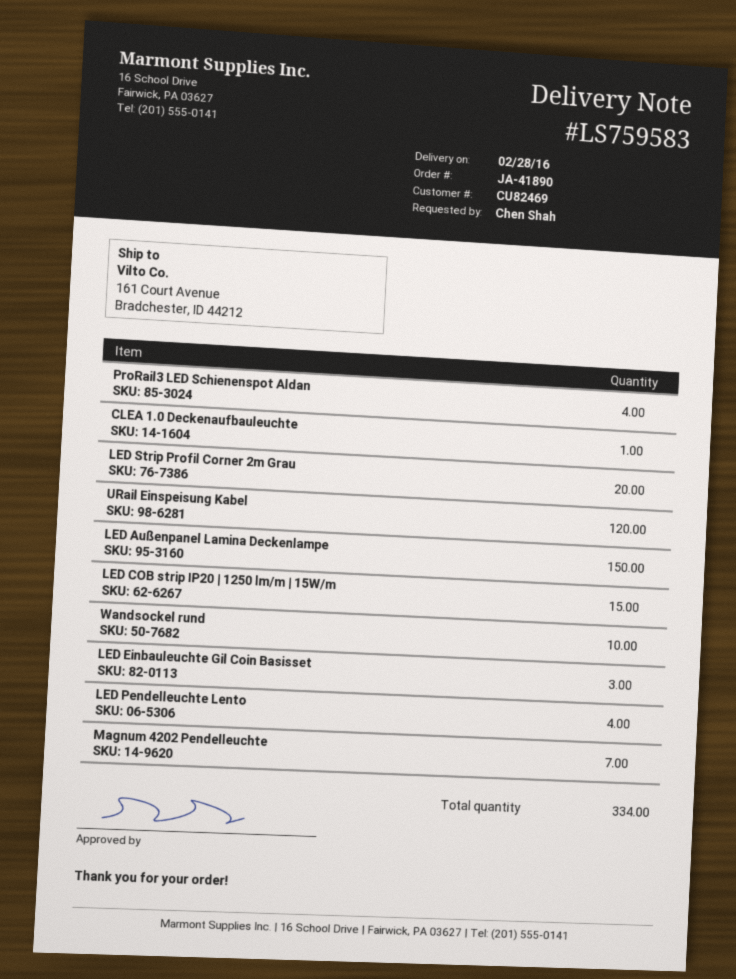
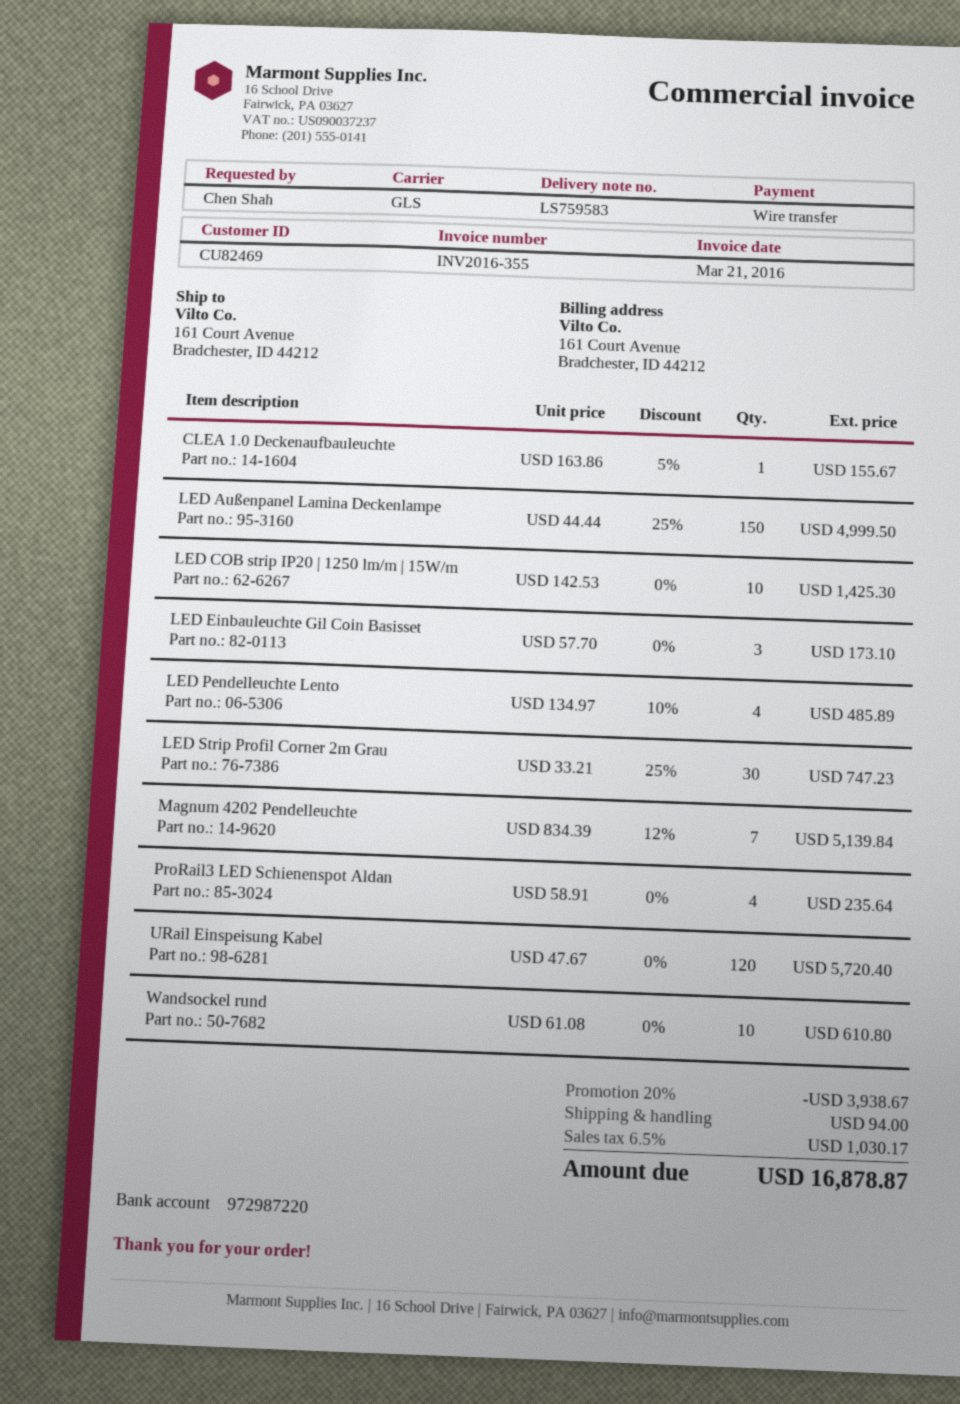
LED Strip Profil Corner 2m Grau: 20 -> 30
LED COB strip IP20 | 1250 lm/m | 15W/m: 15 -> 10

